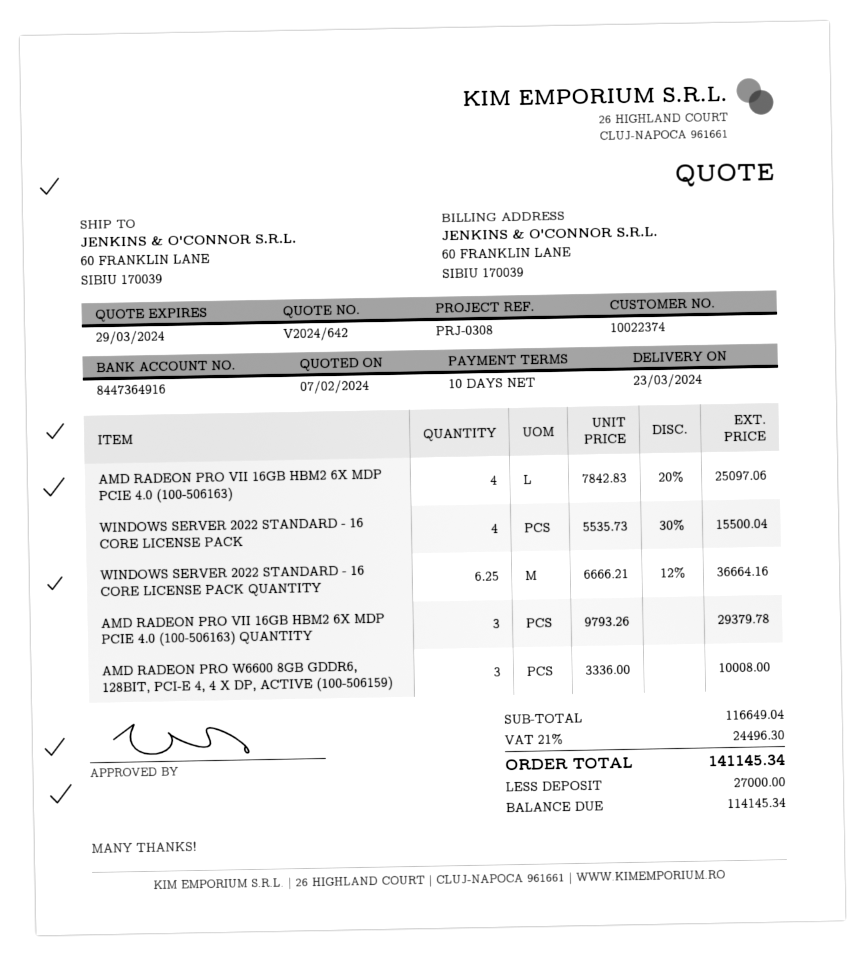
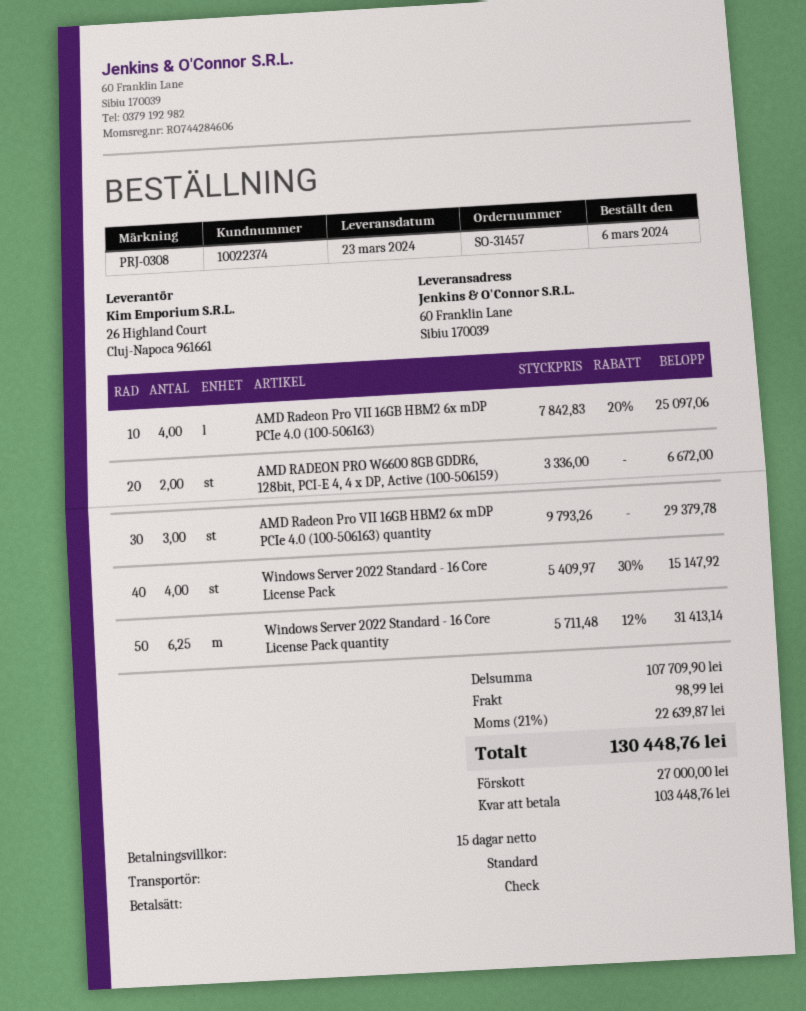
payment terms: 10 days -> 15 days
WINDOWS SERVER 2022 STANDARD - 16 CORE LICENSE PACK: 4 x 5535.73 - 30% = 15500.04 -> 4 x 5409.97 - 30% = 15147.92
WINDOWS SERVER 2022 STANDARD - 16 CORE LICENSE PACK QUANTITY: 6.25 x 6666.21 - 12% = 36664.16 -> 6.25 x 5711.48 - 12% = 31413.14
AMD RADEON PRO W6600 8GB GDDR6, 128BIT, PCI-E 4, 4 X DP, ACTIVE (100-506159): 3 x 3336.00 = 10008.00 -> 2 x 3336.00 = 6672.00
subtotal: 116649.04 -> 107709.90
shipping: none -> 98.99
tax: 21% = 24496.30 -> 21% = 22639.87
total: 141145.34 -> 130448.76
balance: 114145.34 -> 103448.76

